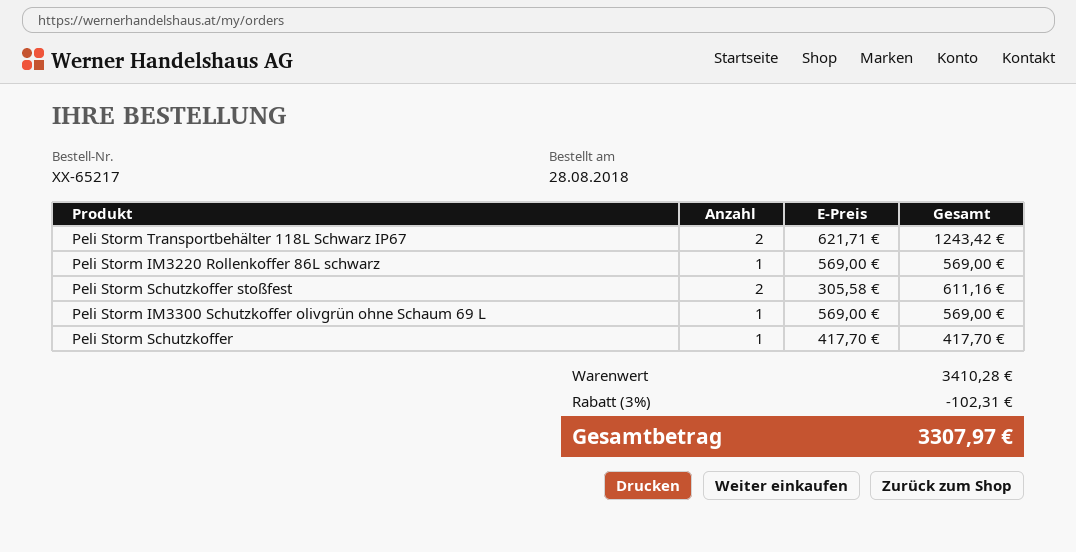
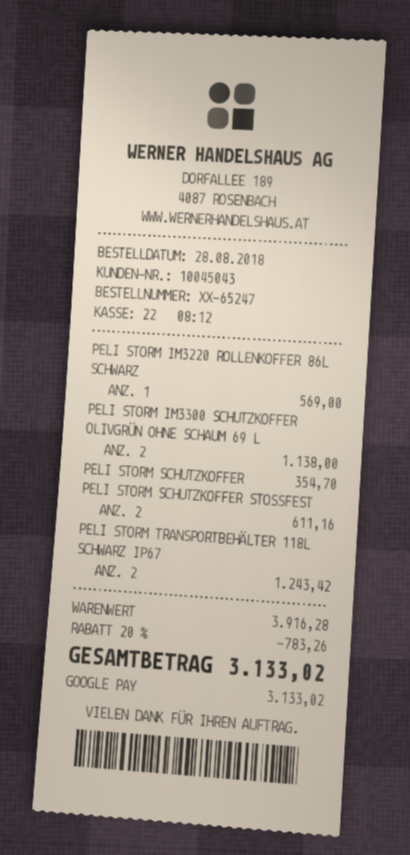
order number: XX-65217 -> XX-65247
Peli Storm IM3300 Schutzkoffer olivgrün ohne Schaum 69 L: 1 for 569.00 -> 2 for 1138.00
Peli Storm Schutzkoffer: 1 for 417.70 -> 1 for 354.70
subtotal: 3410.28 -> 3916.28
discount: 3% = 102.31 -> 20% = 783.26
total: 3307.97 -> 3133.02

